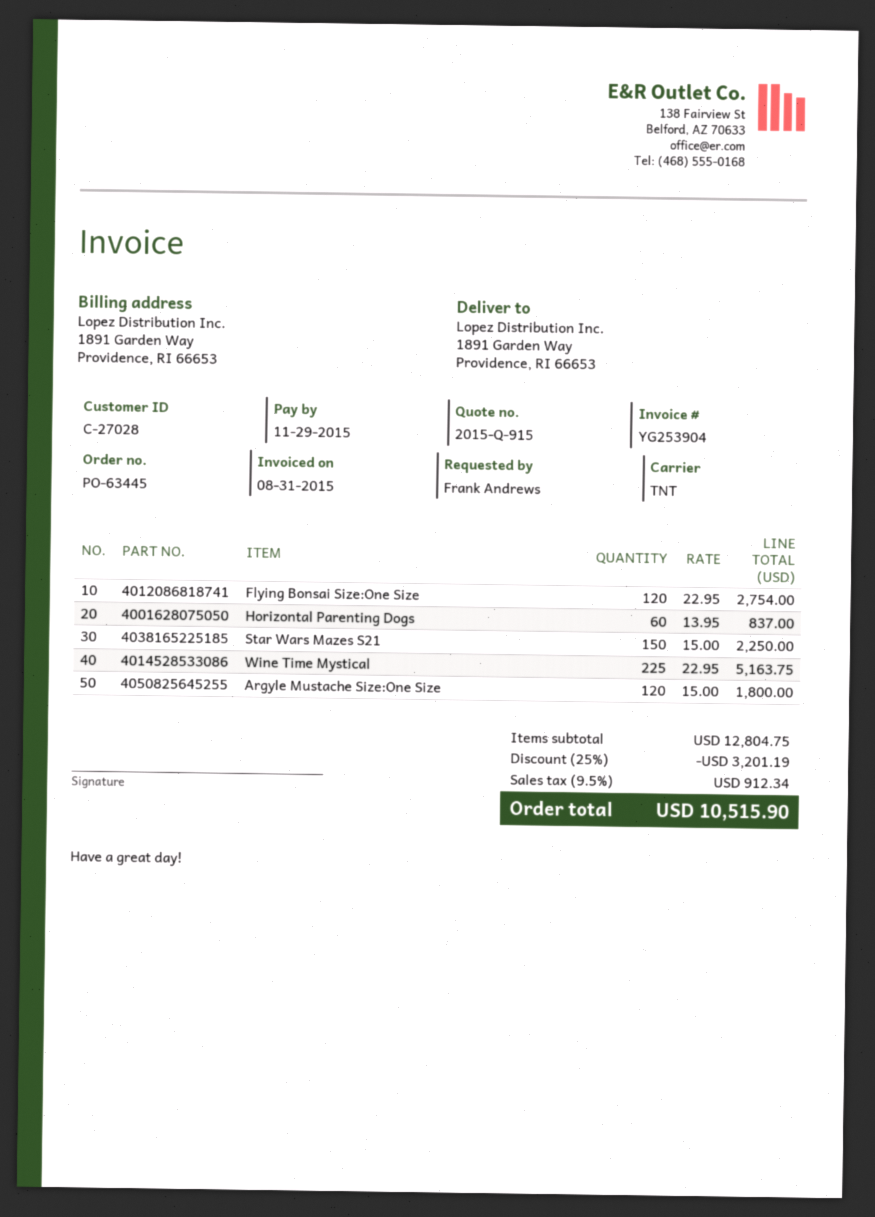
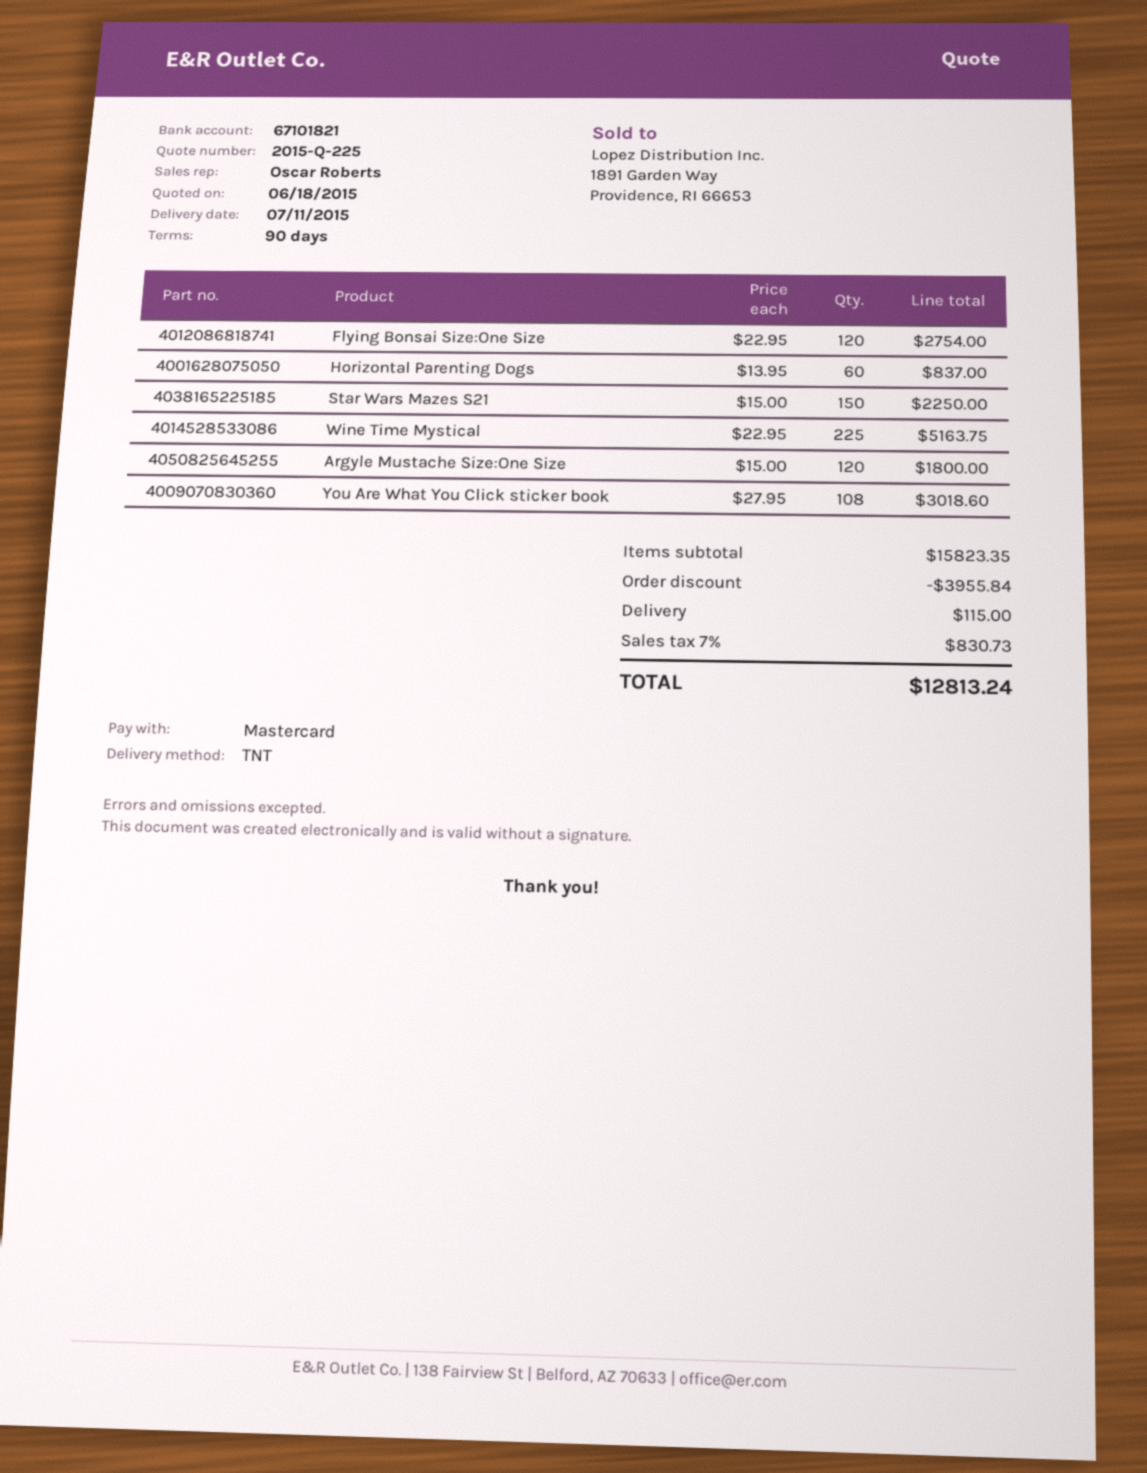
quote number: 2015-Q-915 -> 2015-Q-225
You Are What You Click sticker book: none -> 108 x 27.95 = 3018.60
subtotal: 12804.75 -> 15823.35
discount: 3201.19 -> 3955.84
shipping: none -> 115.00
tax: 9.5% = 912.34 -> 7% = 830.73
total: 10515.90 -> 12813.24

